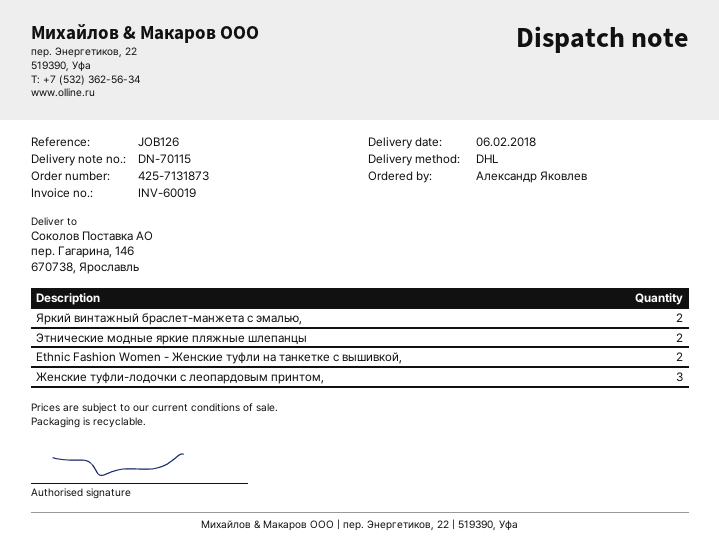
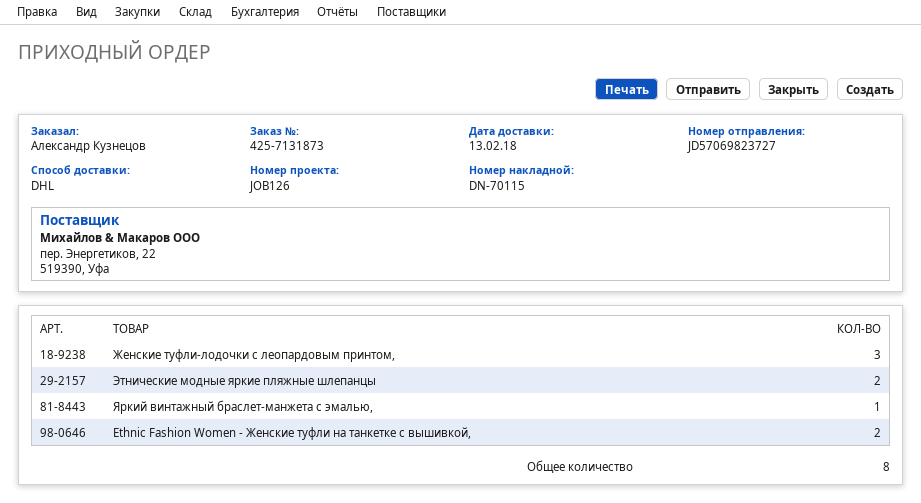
delivery date: 2018-02-06 -> 2018-02-13
ordered by: Александр Яковлев -> Александр Кузнецов
Яркий винтажный браслет-манжета с эмалью,: 2 -> 1

